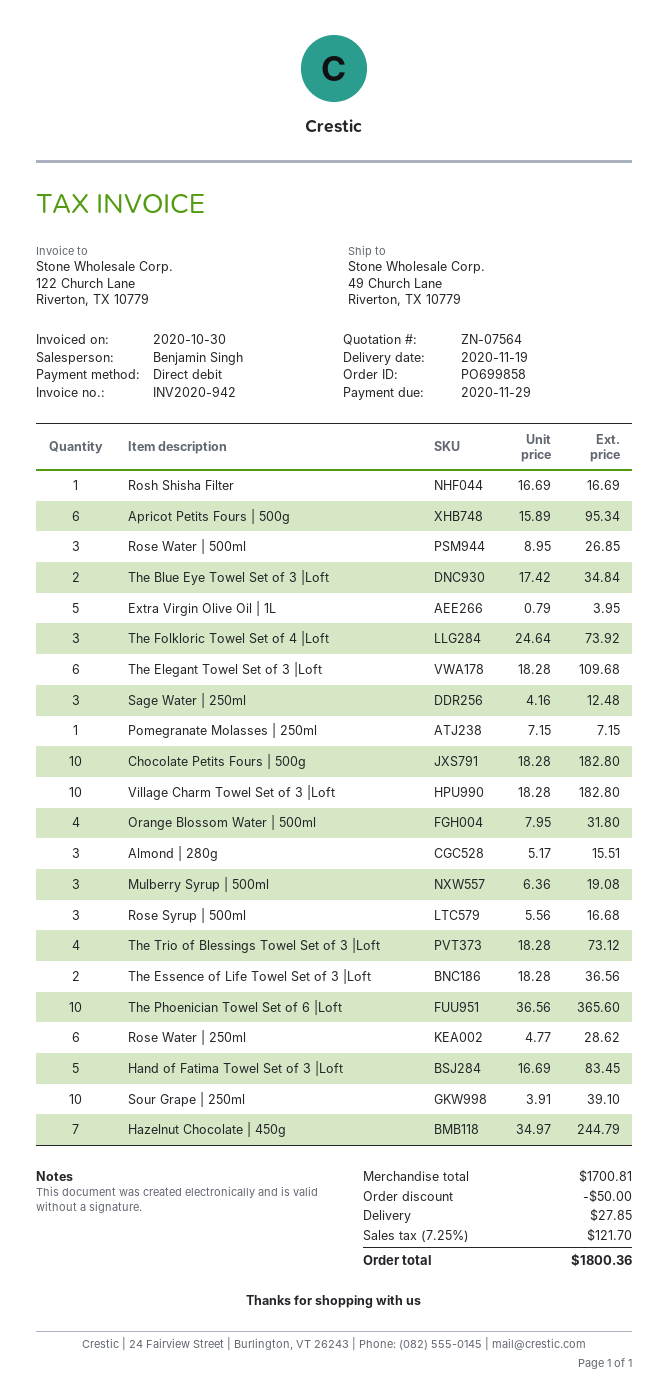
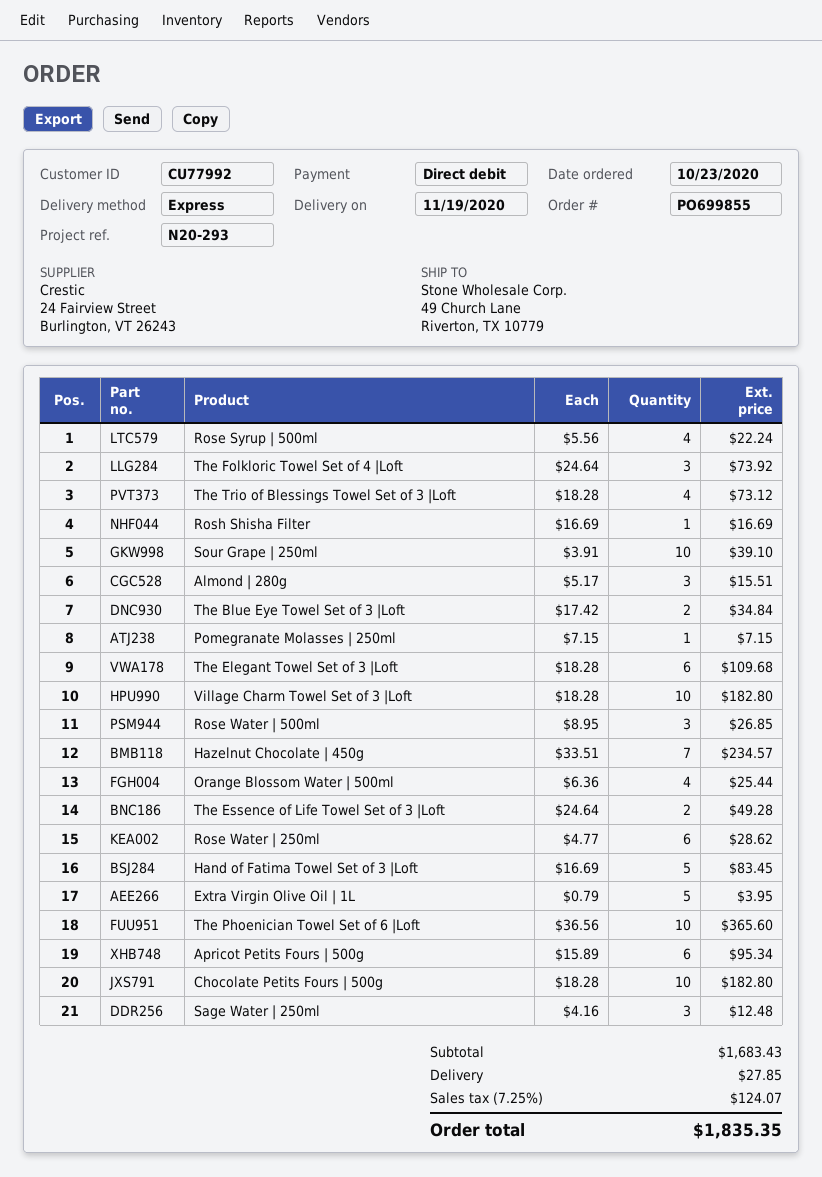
order number: PO699858 -> PO699855
Orange Blossom Water | 500ml: 4 x 7.95 = 31.80 -> 4 x 6.36 = 25.44
Mulberry Syrup | 500ml: 3 x 6.36 = 19.08 -> none
Rose Syrup | 500ml: 3 x 5.56 = 16.68 -> 4 x 5.56 = 22.24
The Essence of Life Towel Set of 3 |Loft: 2 x 18.28 = 36.56 -> 2 x 24.64 = 49.28
Hazelnut Chocolate | 450g: 7 x 34.97 = 244.79 -> 7 x 33.51 = 234.57
subtotal: 1700.81 -> 1683.43
discount: 50.00 -> none
tax: 7.25% = 121.70 -> 7.25% = 124.07
total: 1800.36 -> 1835.35

